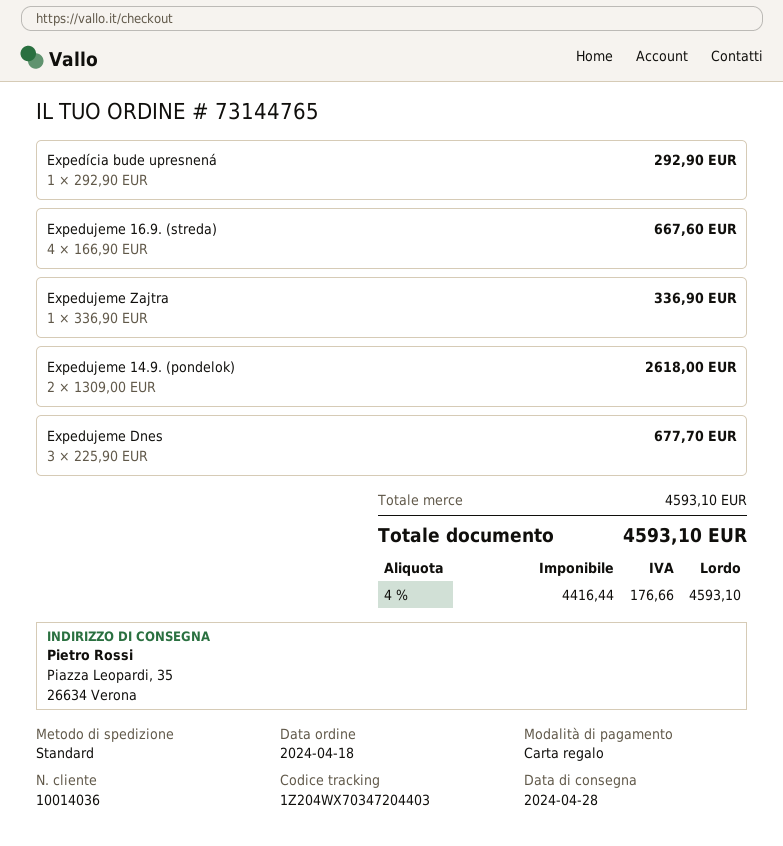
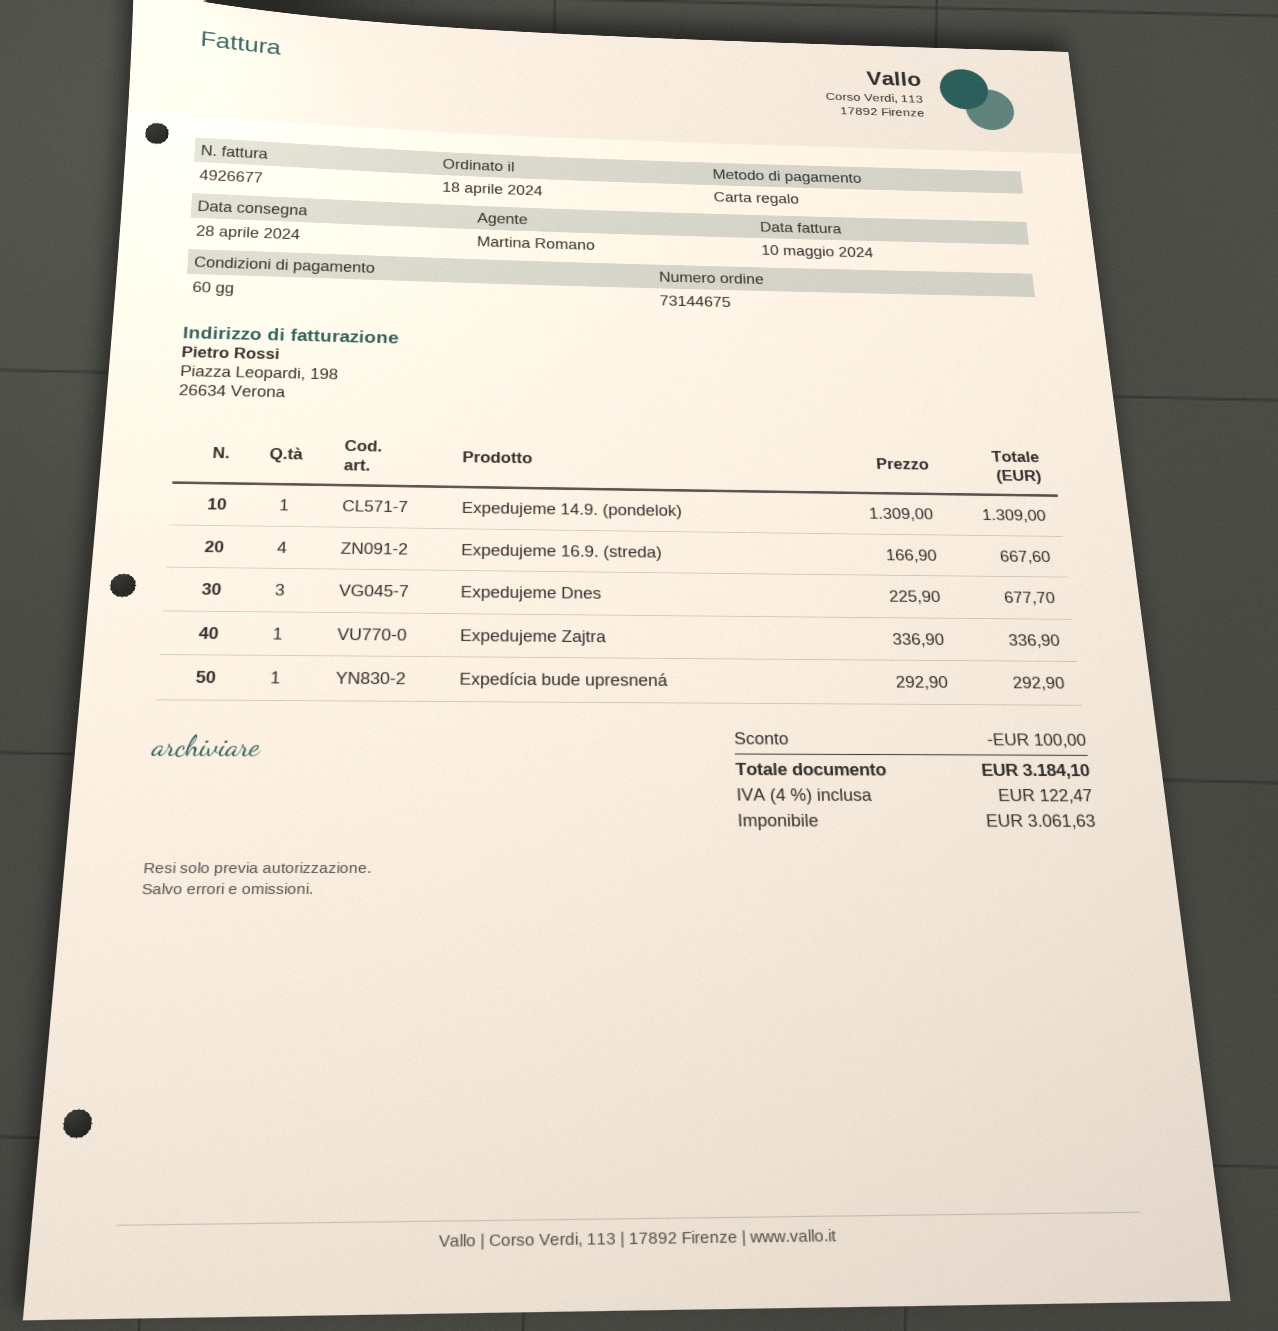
order number: 73144765 -> 73144675
Expedujeme 14.9. (pondelok): 2 x 1309.00 = 2618.00 -> 1 x 1309.00 = 1309.00
discount: none -> 100.00
net: 4416.44 -> 3061.63
tax: 4% = 176.66 -> 4% = 122.47
total: 4593.10 -> 3184.10

